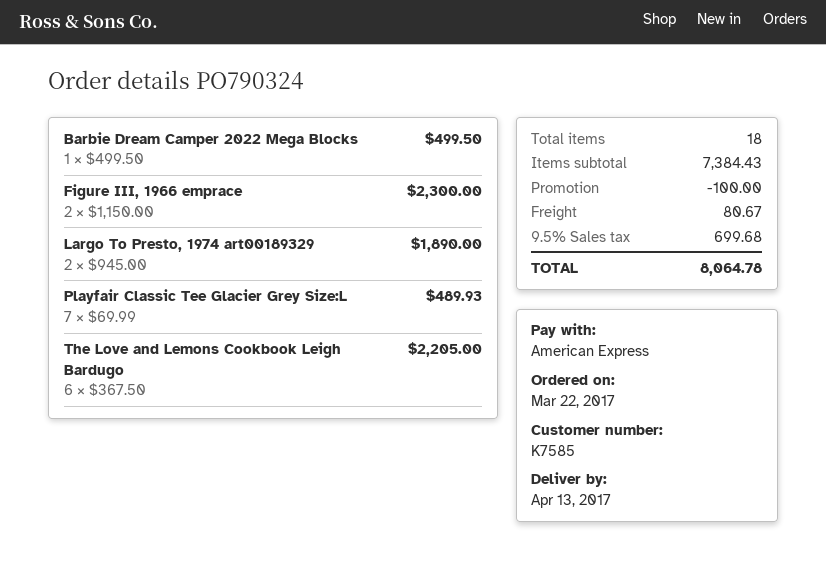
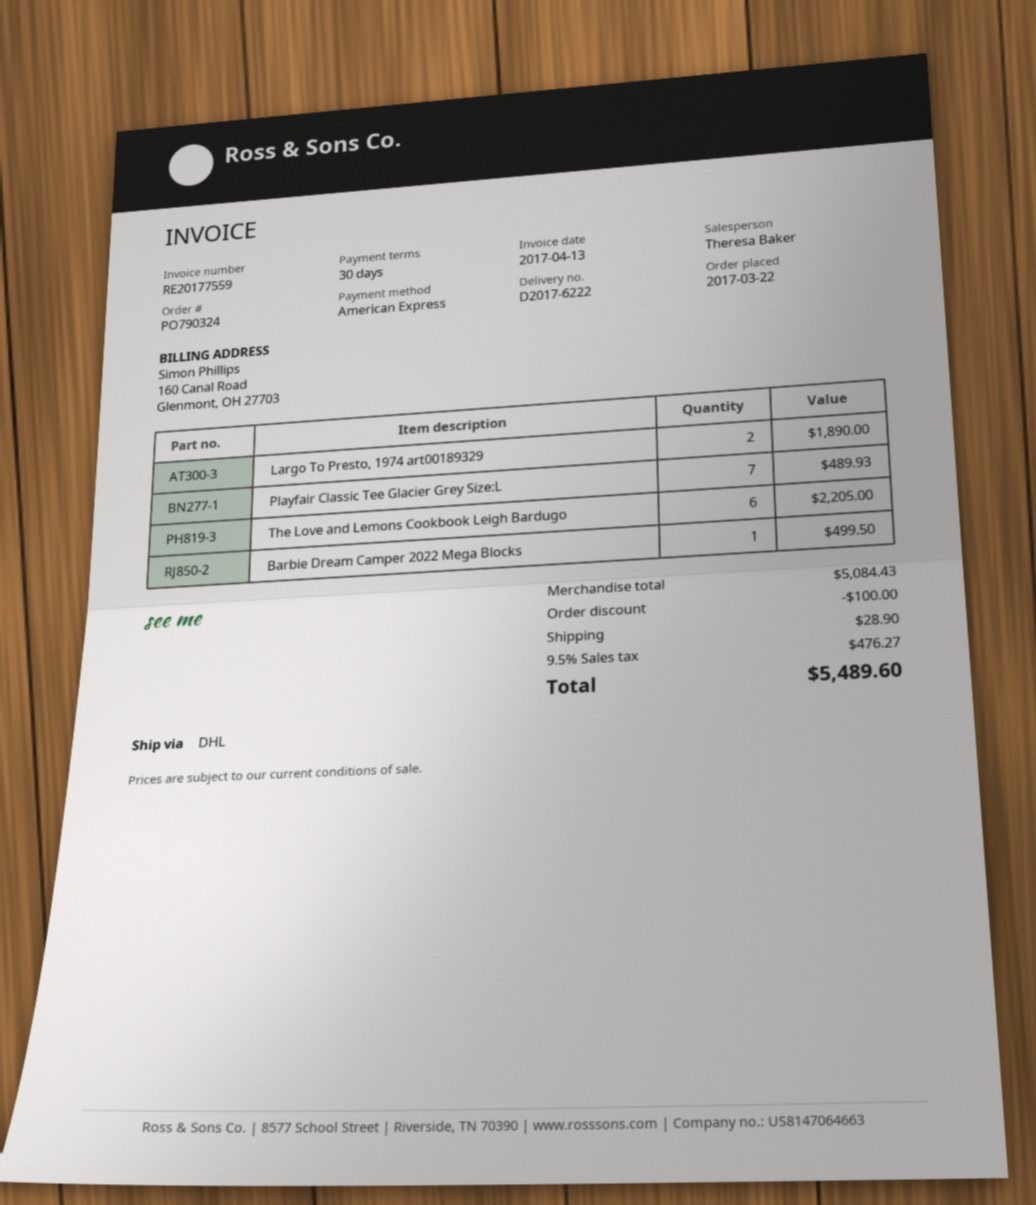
Figure III, 1966 emprace: 2 for 2300.00 -> none
subtotal: 7384.43 -> 5084.43
shipping: 80.67 -> 28.90
tax: 9.5% = 699.68 -> 9.5% = 476.27
total: 8064.78 -> 5489.60

